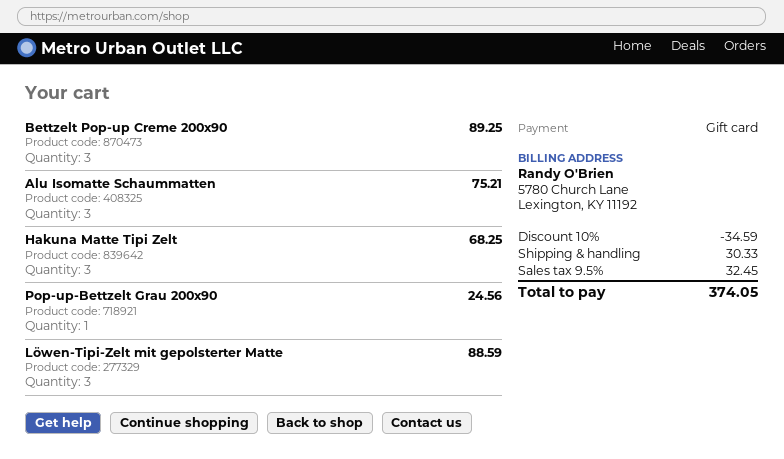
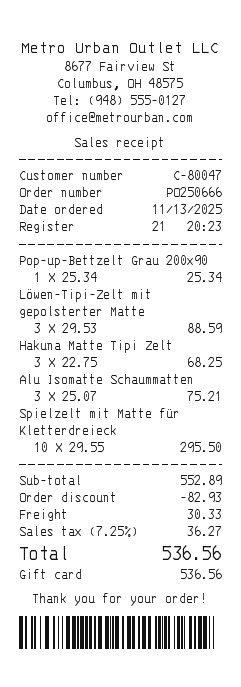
Bettzelt Pop-up Creme 200x90: 3 for 89.25 -> none
Pop-up-Bettzelt Grau 200x90: 1 for 24.56 -> 1 for 25.34
Spielzelt mit Matte für Kletterdreieck: none -> 10 for 295.50
discount: 34.59 -> 82.93
tax: 9.5% = 32.45 -> 7.25% = 36.27
total: 374.05 -> 536.56

